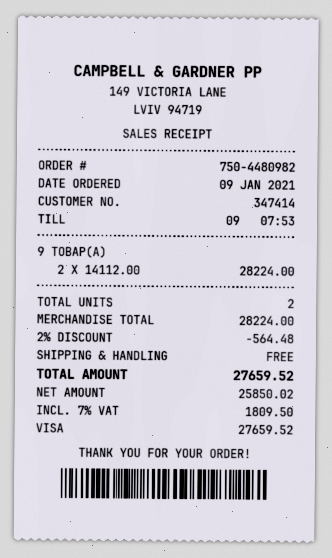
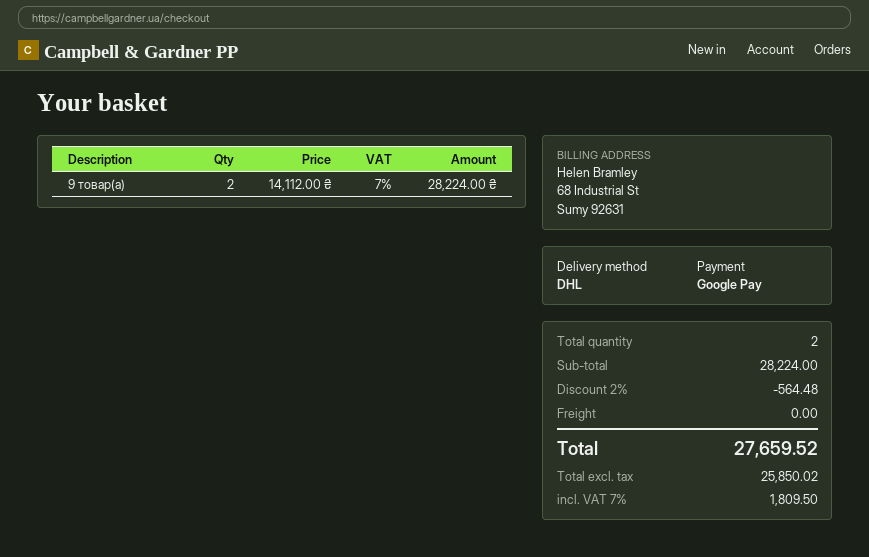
payment method: Visa -> Google Pay

